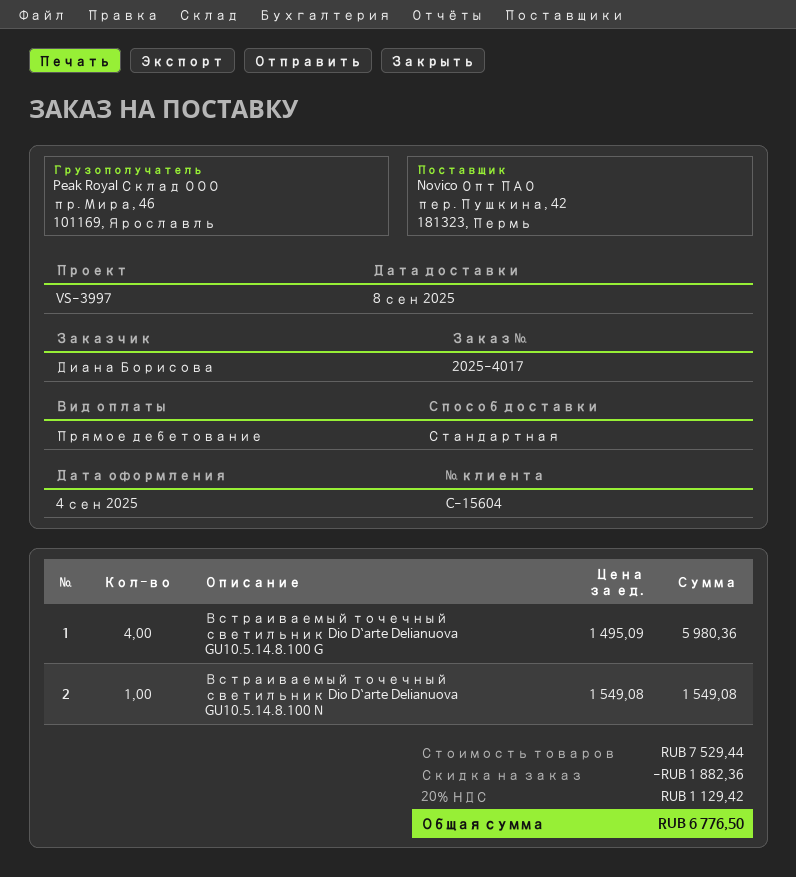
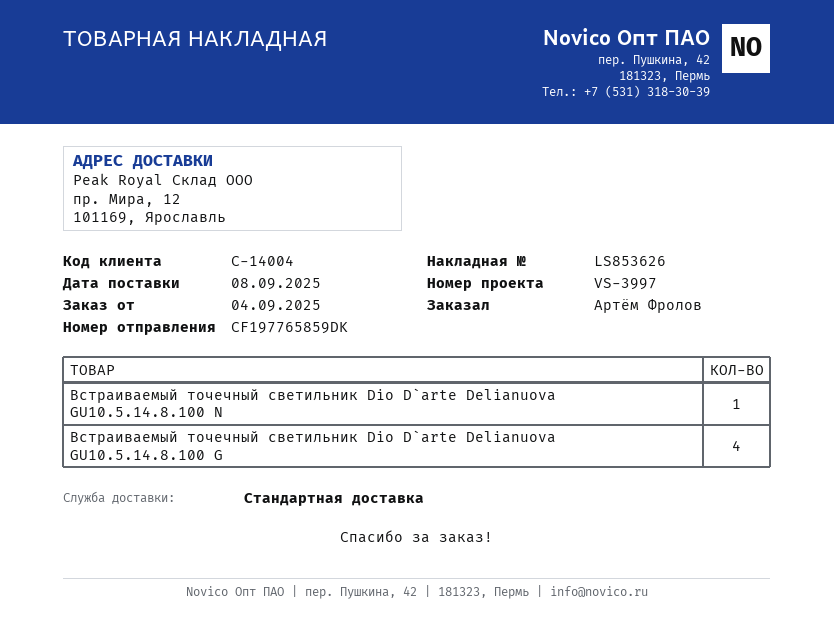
customer number: C-15604 -> C-14004
ordered by: Диана Борисова -> Артём Фролов
ship to: пр. Мира, 46, 101169, Ярославль -> пр. Мира, 12, 101169, Ярославль

